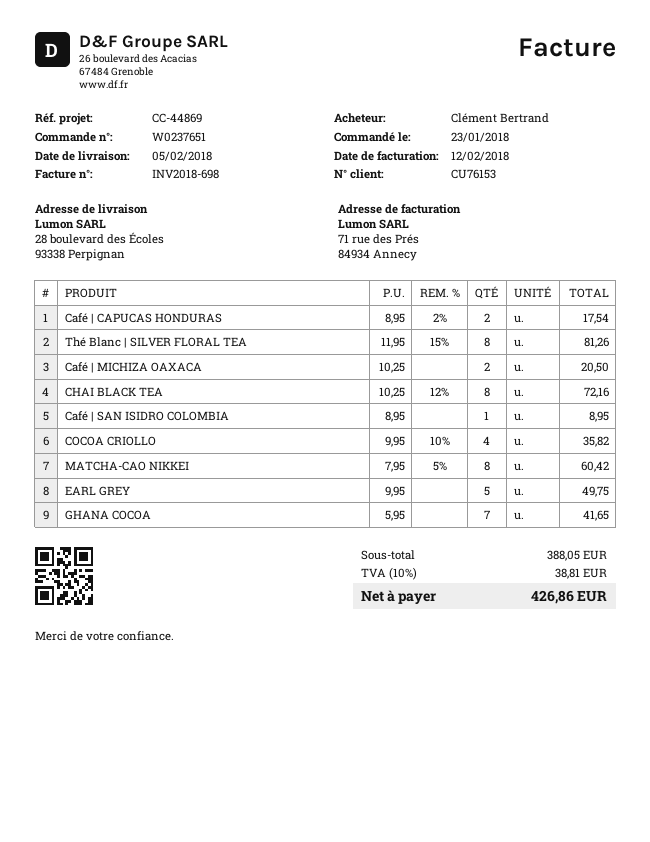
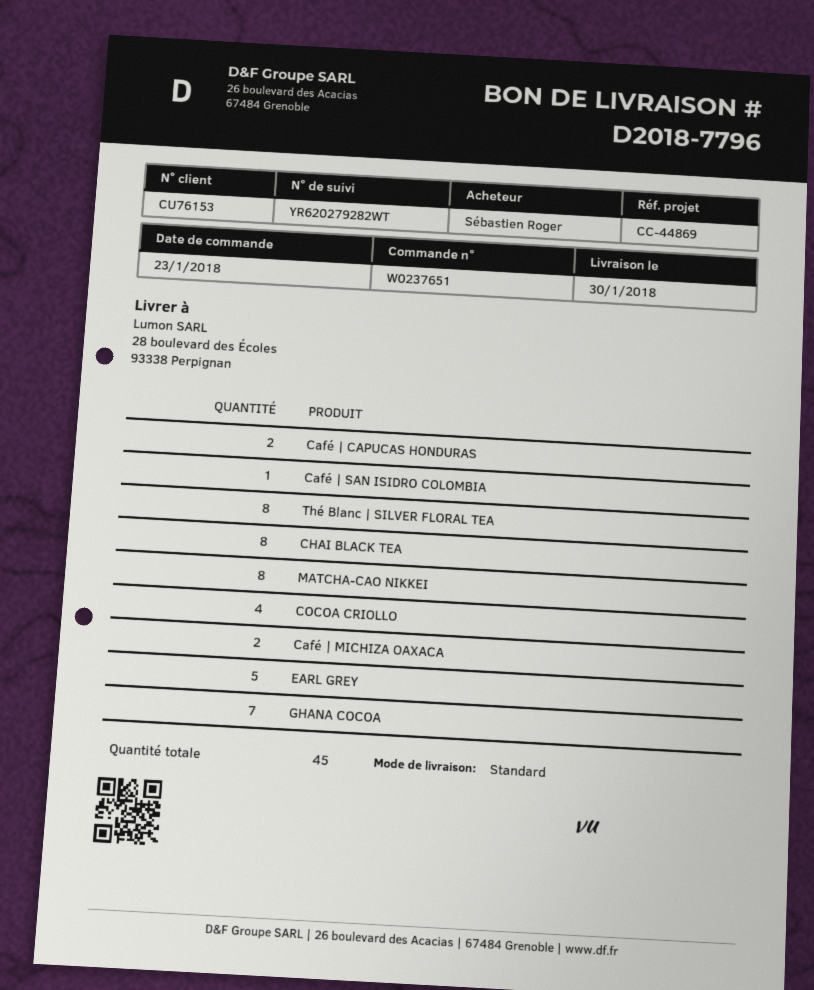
delivery date: 2018-02-05 -> 2018-01-30
ordered by: Clément Bertrand -> Sébastien Roger

